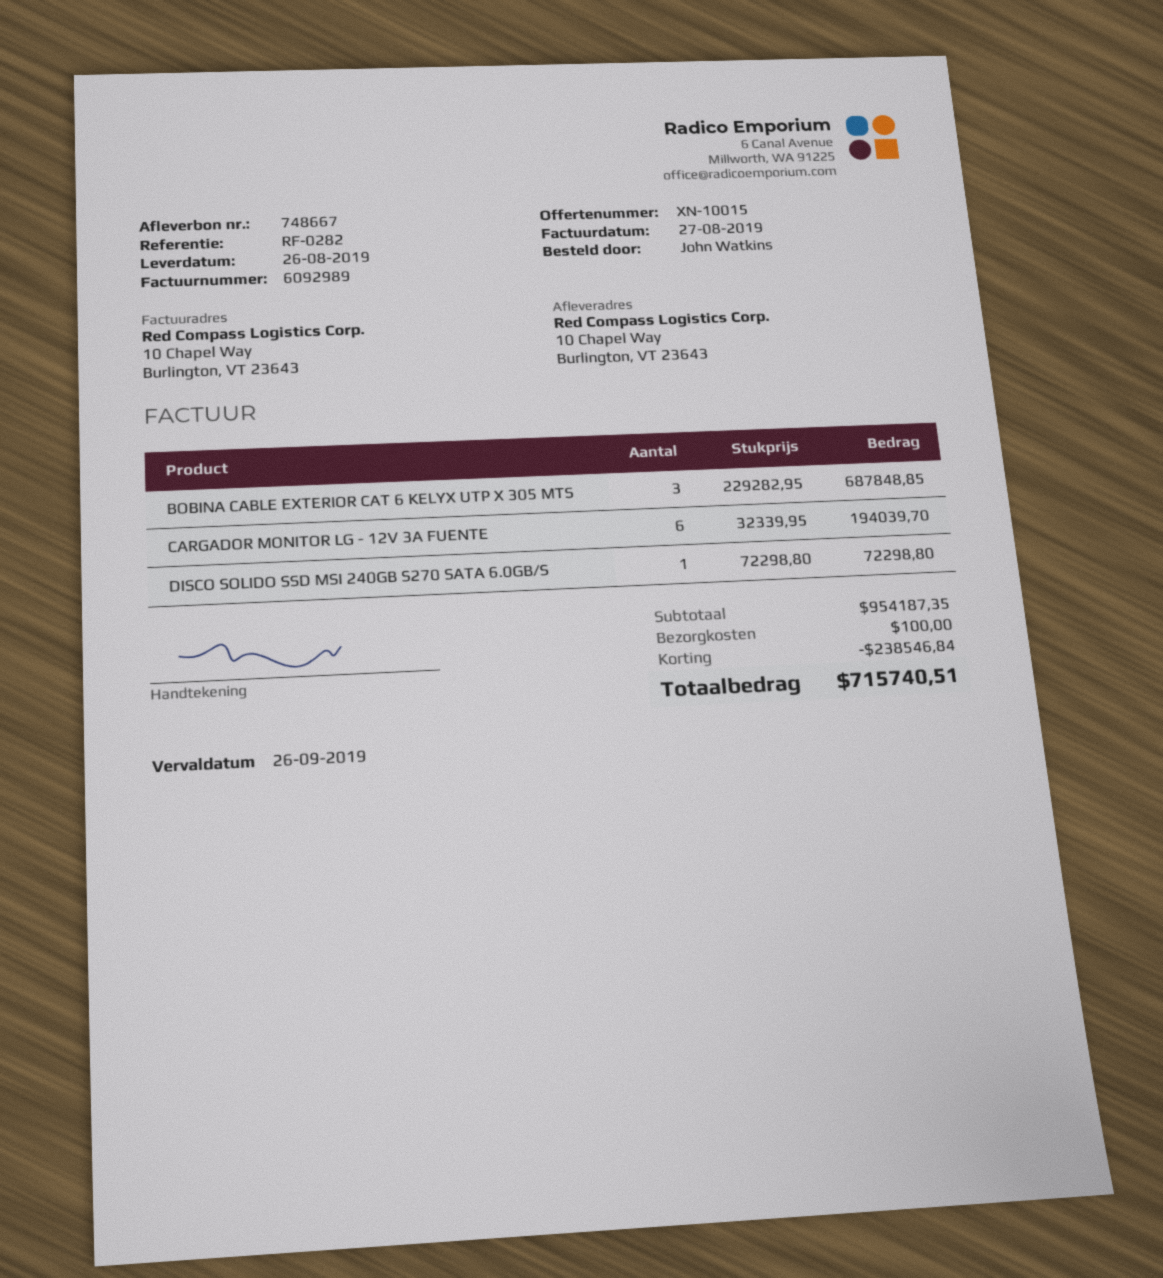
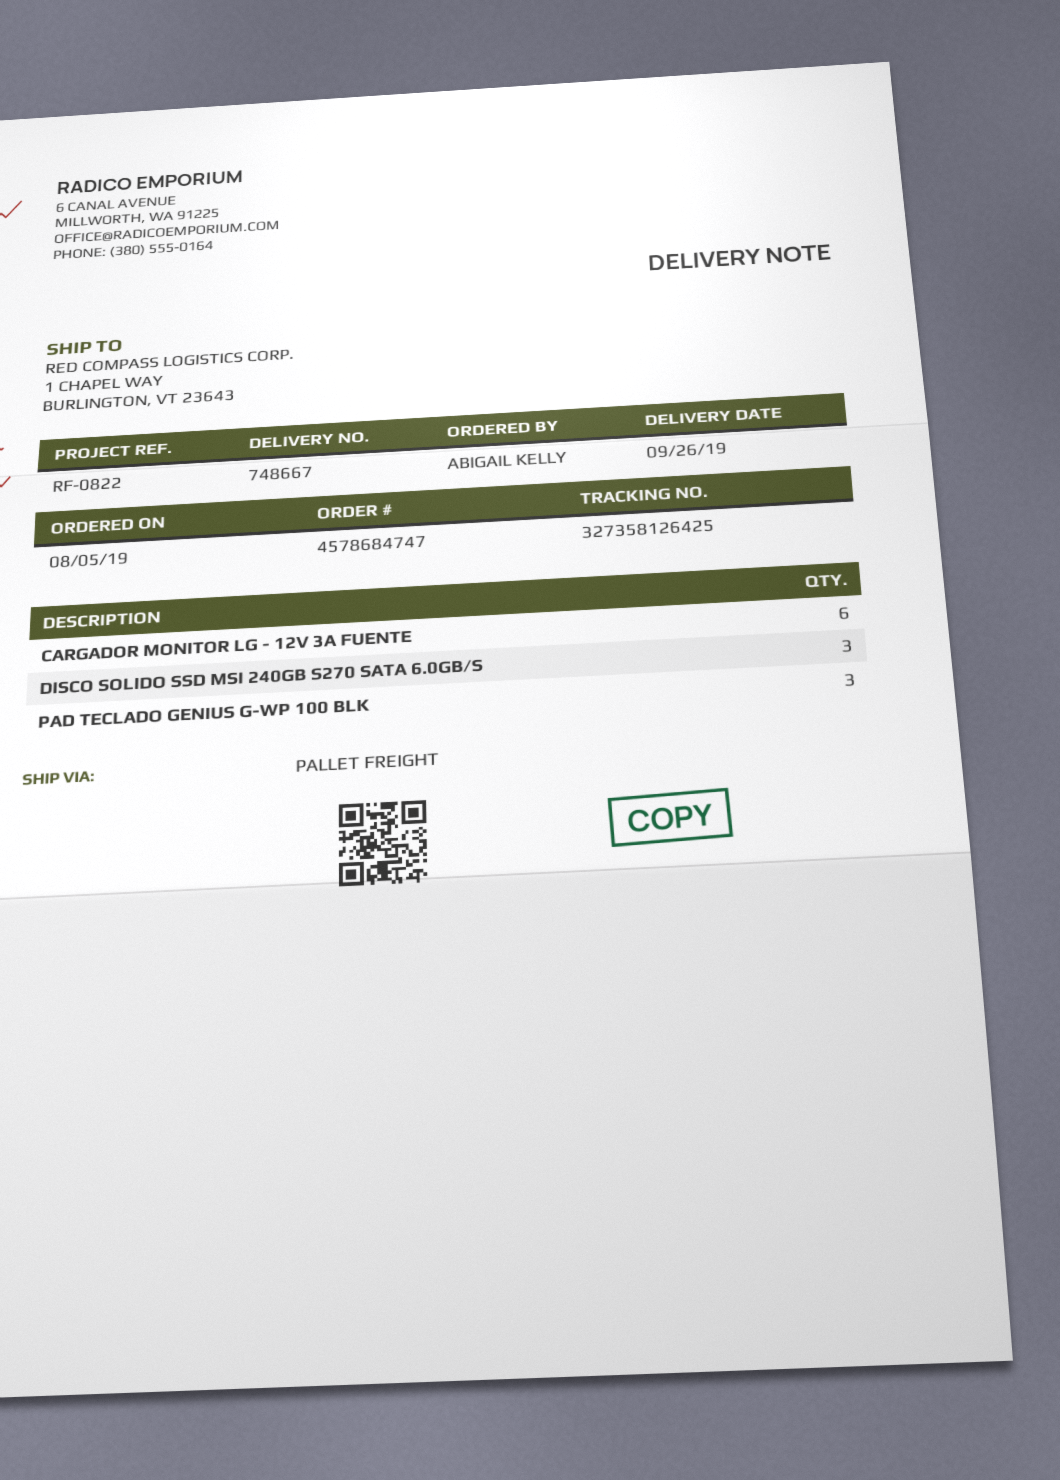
delivery date: 2019-08-26 -> 2019-09-26
reference: RF-0282 -> RF-0822
ordered by: John Watkins -> ABIGAIL KELLY
ship to: 10 Chapel Way, Burlington, VT 23643 -> 1 CHAPEL WAY, BURLINGTON, VT 23643
BOBINA CABLE EXTERIOR CAT 6 KELYX UTP X 305 MTS: 3 -> none
DISCO SOLIDO SSD MSI 240GB S270 SATA 6.0GB/S: 1 -> 3
PAD TECLADO GENIUS G-WP 100 BLK: none -> 3

